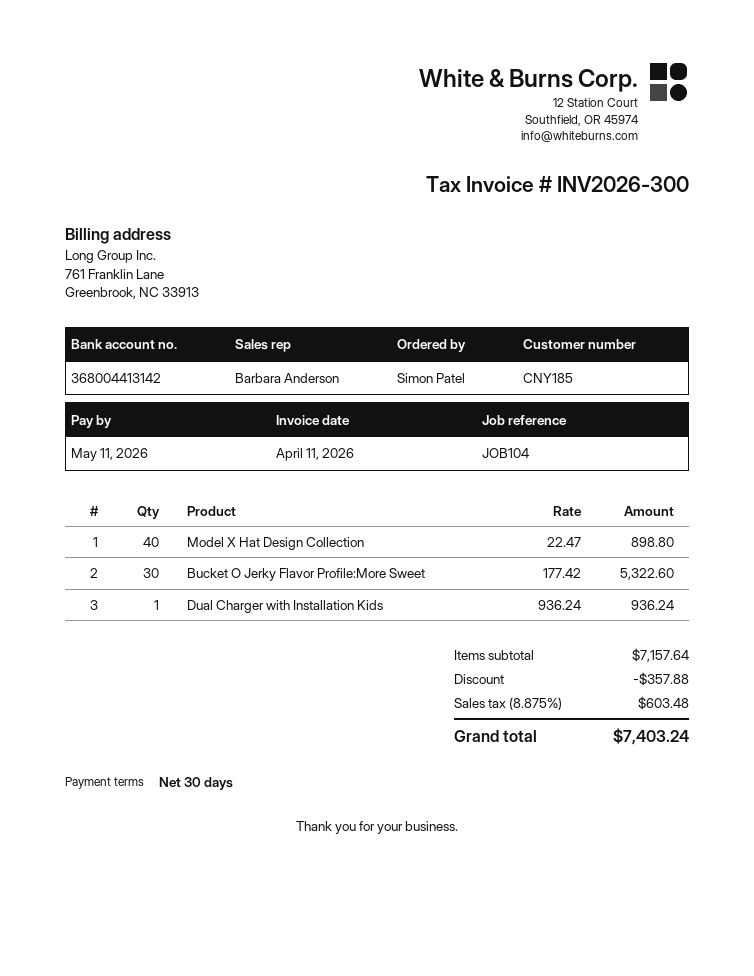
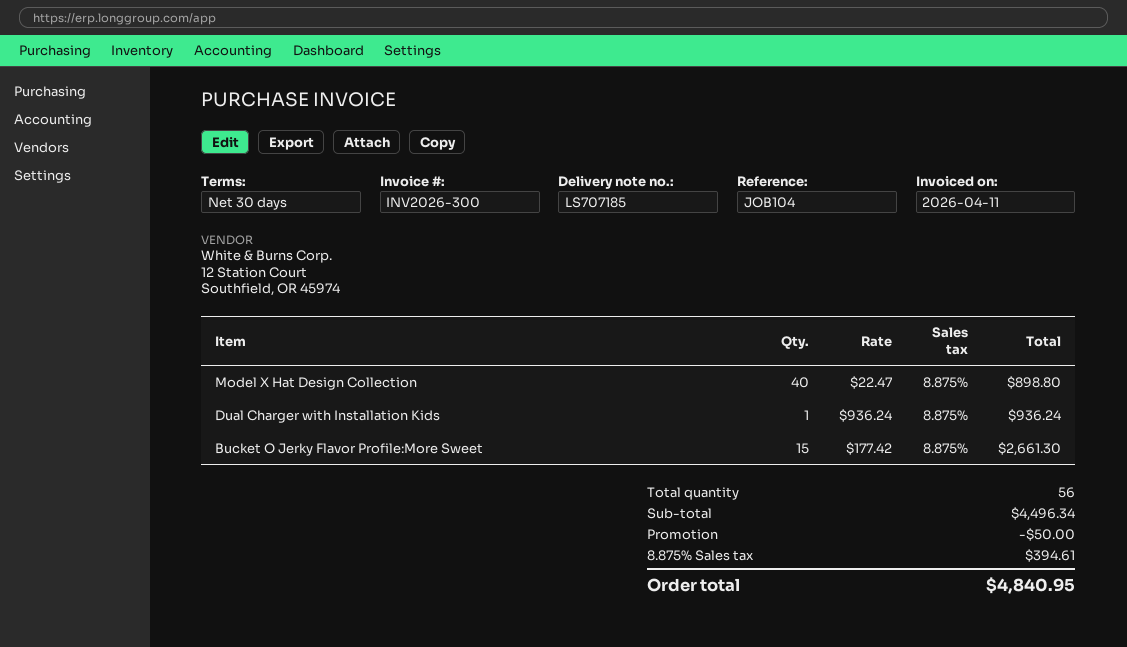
Bucket O Jerky Flavor Profile:More Sweet: 30 x 177.42 = 5322.60 -> 15 x 177.42 = 2661.30
subtotal: 7157.64 -> 4496.34
discount: 357.88 -> 50.00
tax: 8.875% = 603.48 -> 8.875% = 394.61
total: 7403.24 -> 4840.95

